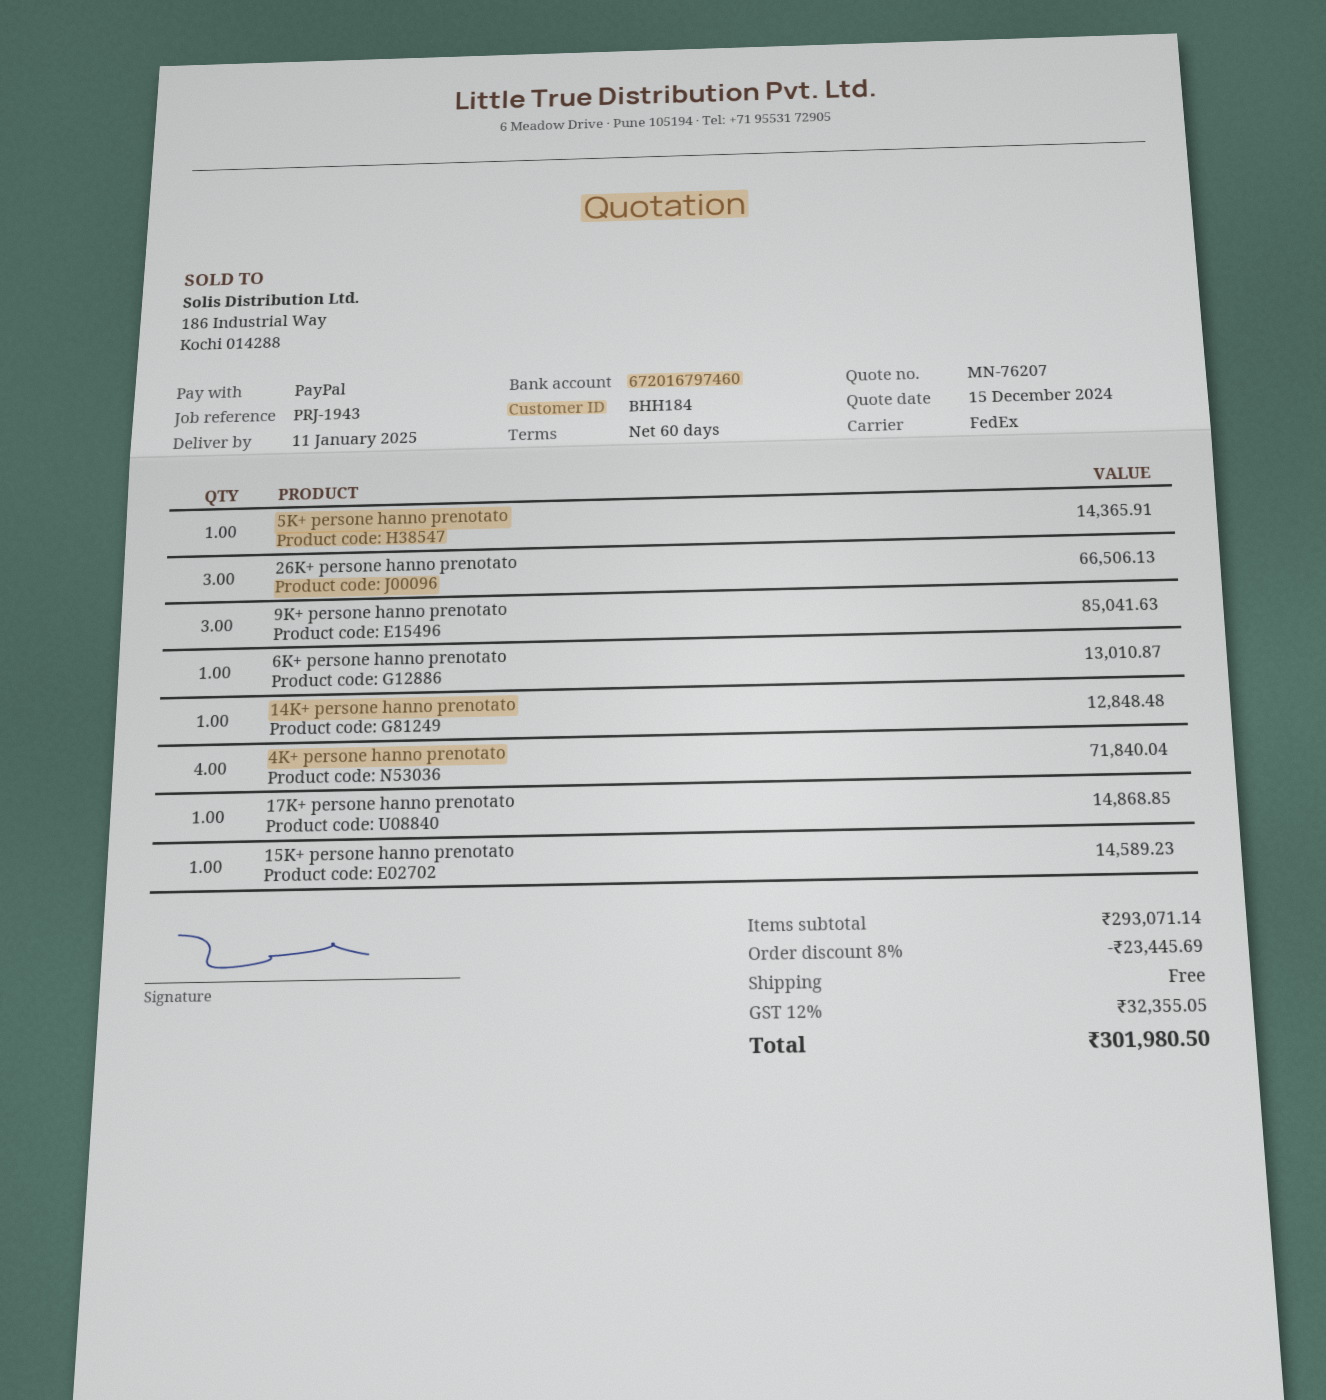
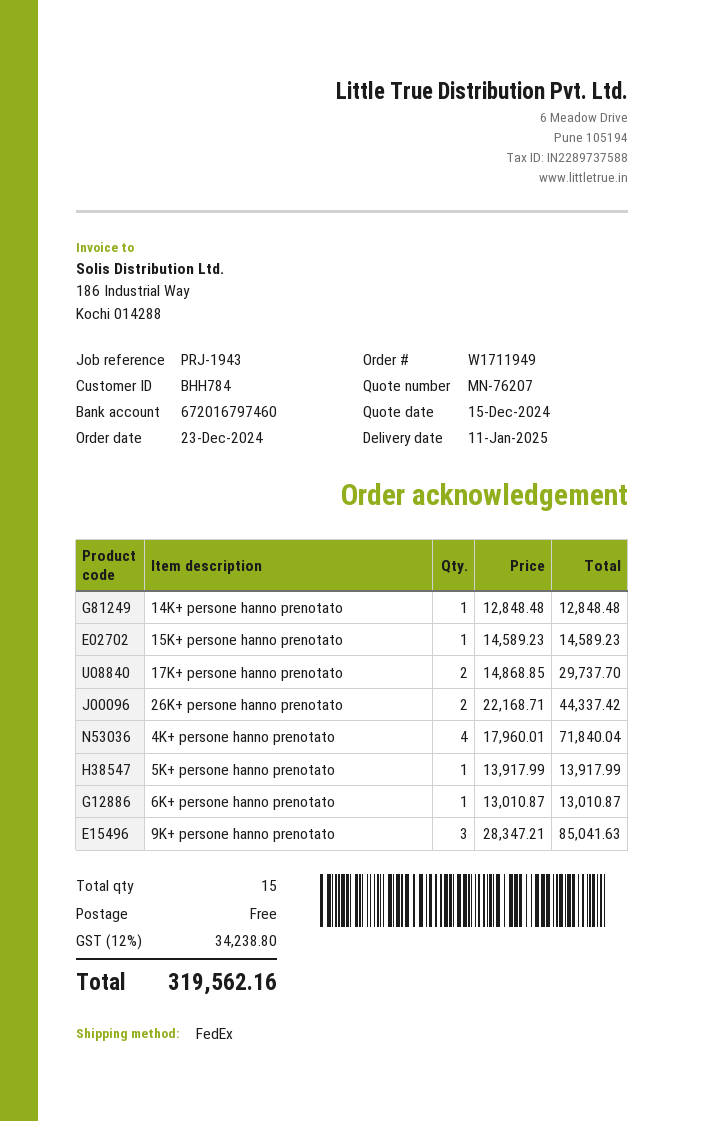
customer number: BHH184 -> BHH784
5K+ persone hanno prenotato: 1 for 14365.91 -> 1 for 13917.99
26K+ persone hanno prenotato: 3 for 66506.13 -> 2 for 44337.42
17K+ persone hanno prenotato: 1 for 14868.85 -> 2 for 29737.70
discount: 8% = 23445.69 -> none
tax: 12% = 32355.05 -> 12% = 34238.80
total: 301980.50 -> 319562.16

